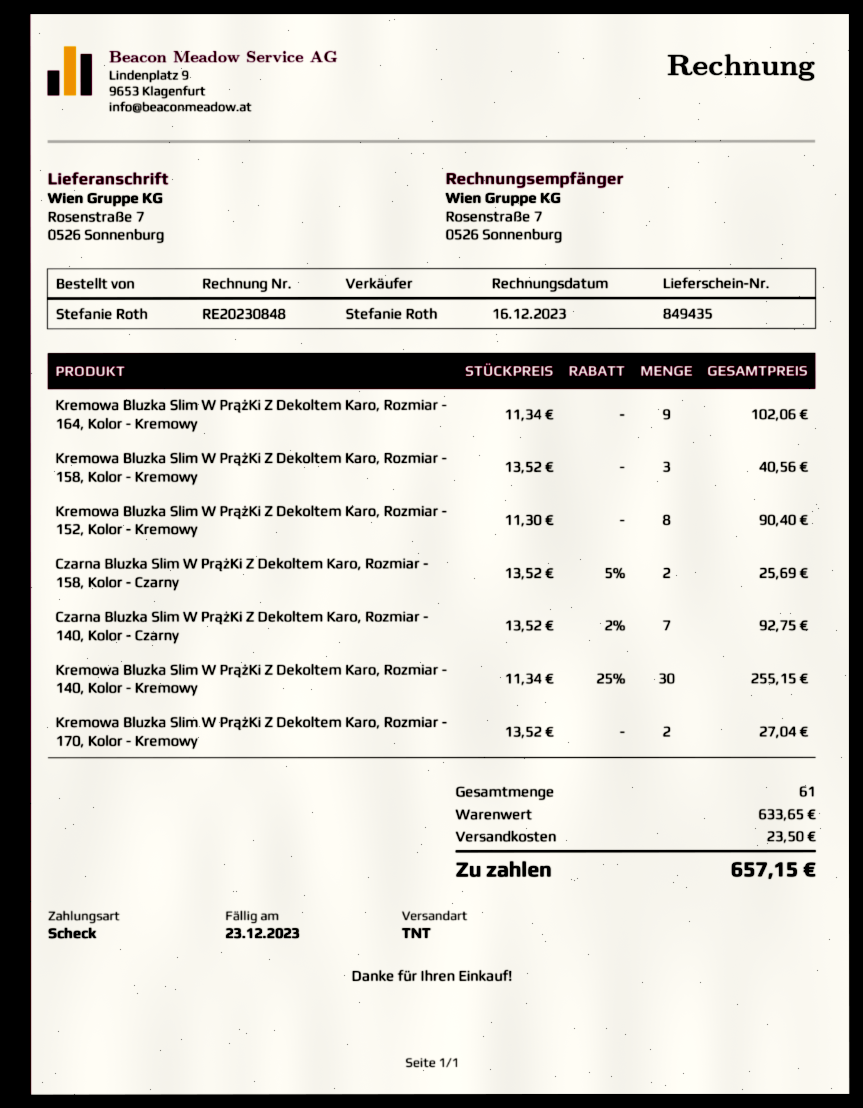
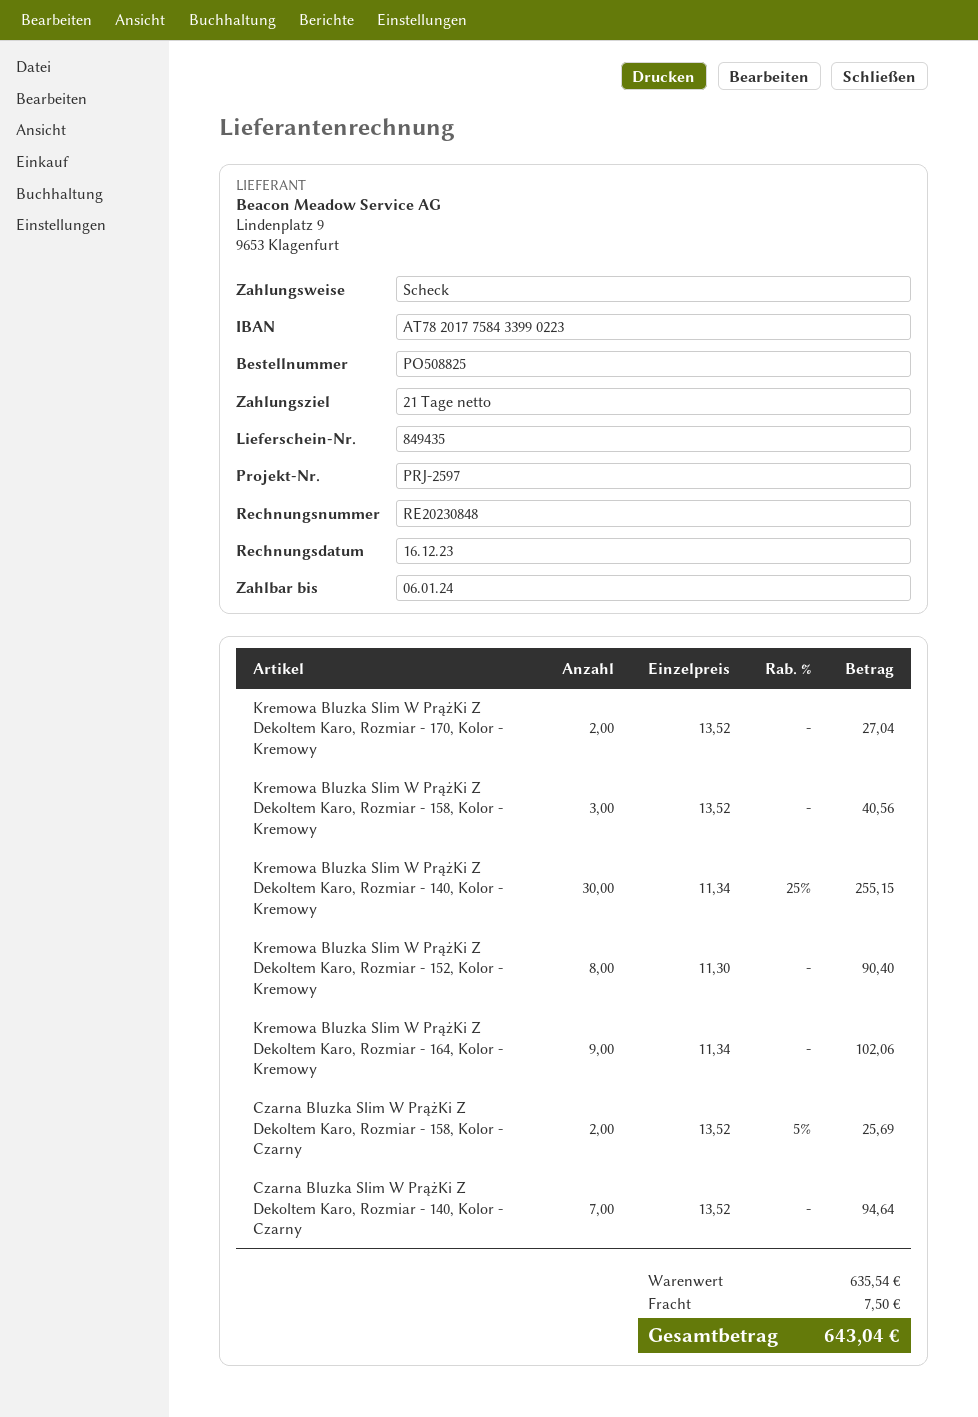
due date: 2023-12-23 -> 2024-01-06
Czarna Bluzka Slim W PrążKi Z Dekoltem Karo, Rozmiar - 140, Kolor - Czarny: 7 x 13.52 - 2% = 92.75 -> 7 x 13.52 = 94.64
subtotal: 633.65 -> 635.54
shipping: 23.50 -> 7.50
total: 657.15 -> 643.04

